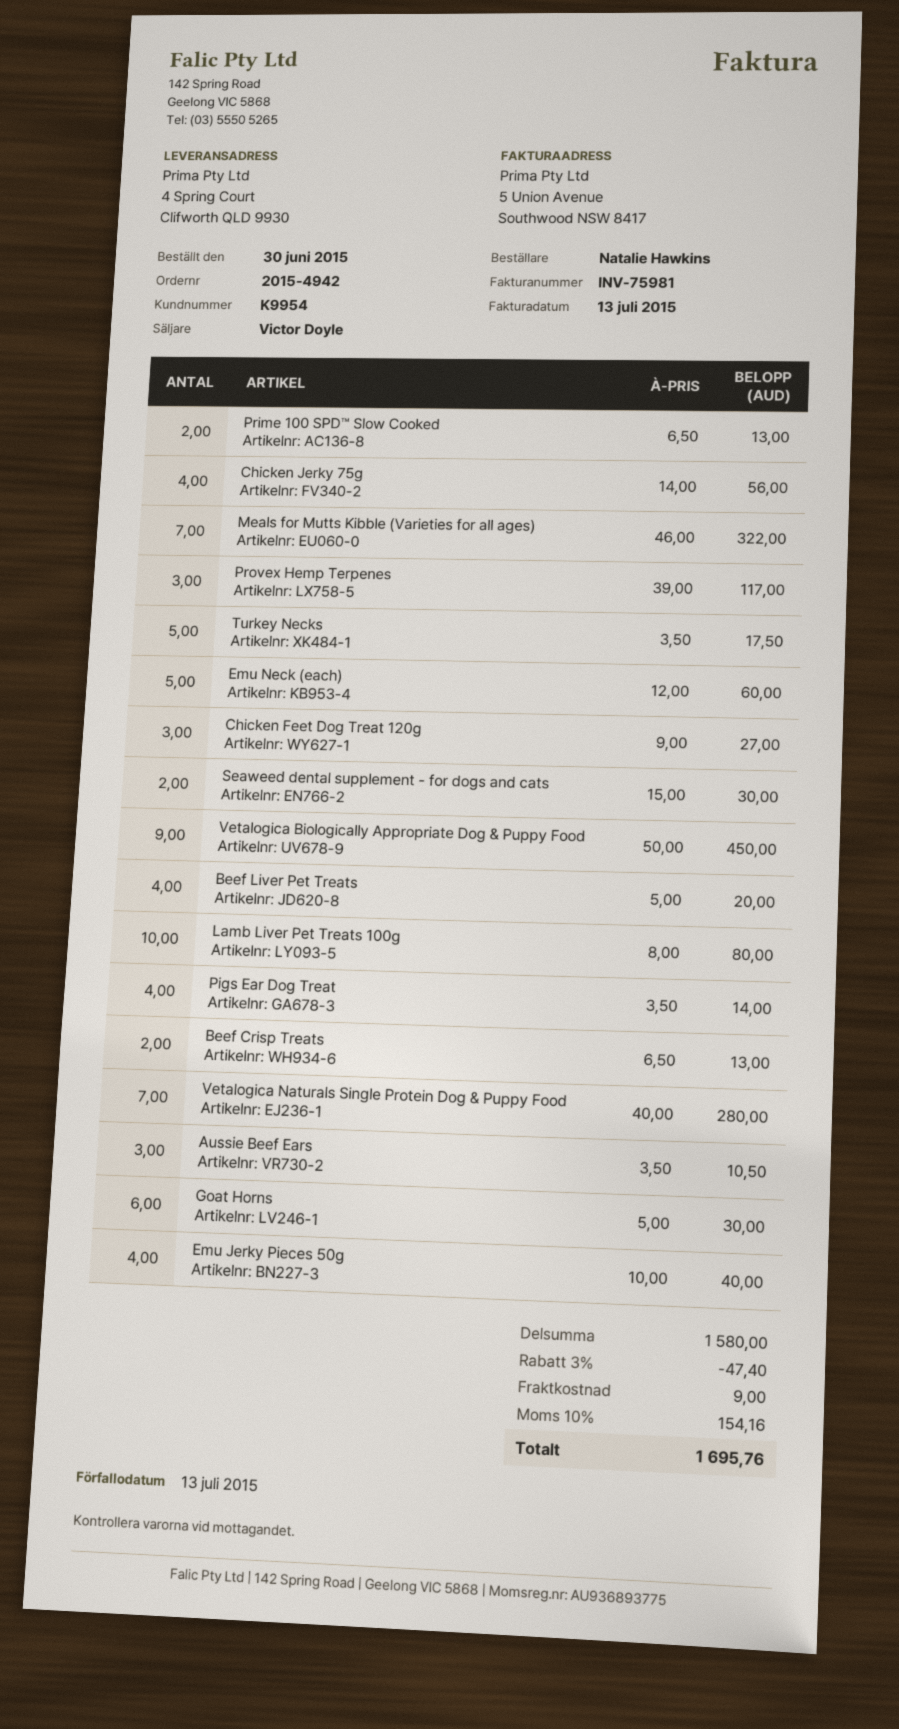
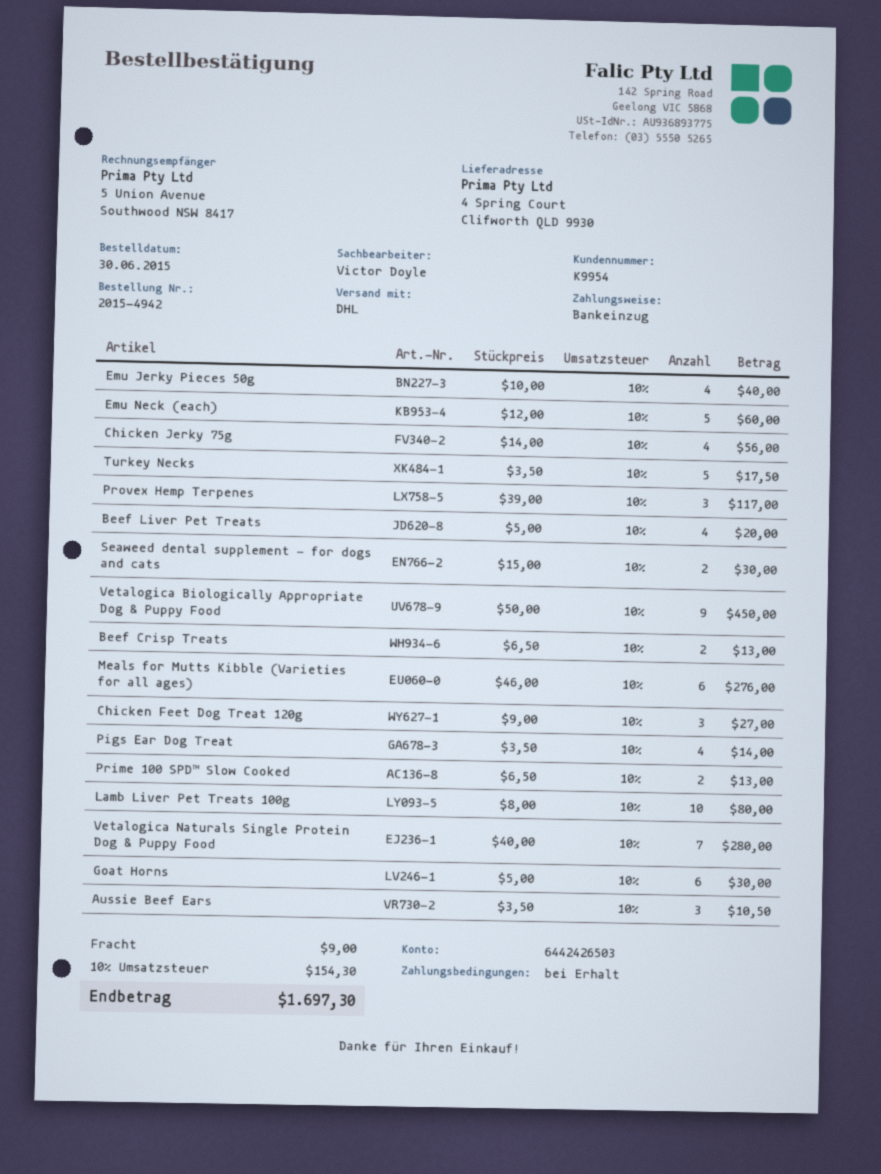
Meals for Mutts Kibble (Varieties for all ages): 7 x 46.00 = 322.00 -> 6 x 46.00 = 276.00
discount: 3% = 47.40 -> none
tax: 10% = 154.16 -> 10% = 154.30
total: 1695.76 -> 1697.30

